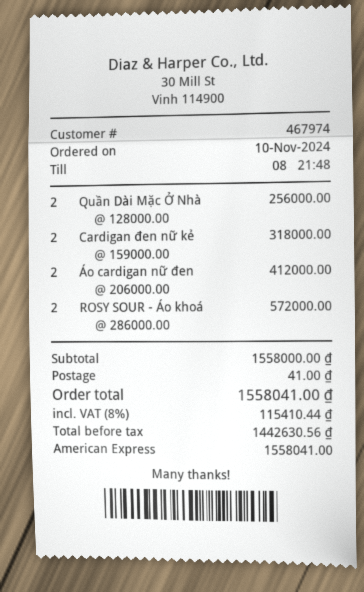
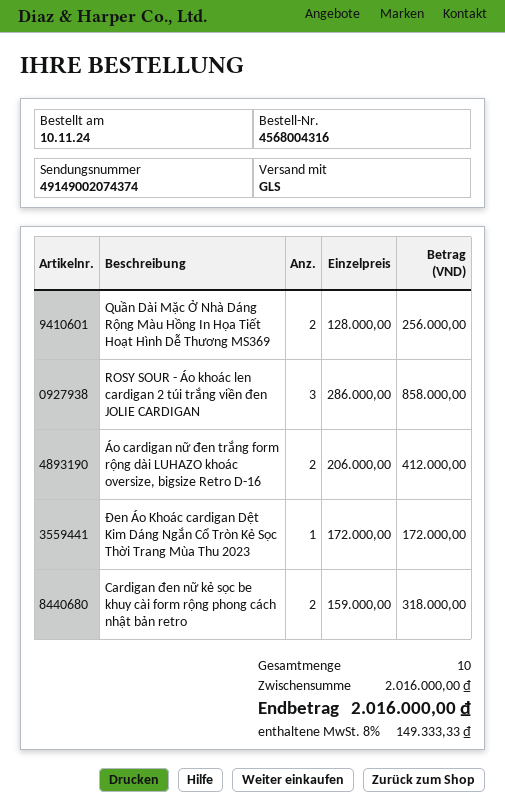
ROSY SOUR - Áo khoá: 2 x 286000.00 = 572000.00 -> 3 x 286000.00 = 858000.00
Đen Áo Khoác cardigan Dệt Kim Dáng Ngắn Cổ Tròn Kẻ Sọc Thời Trang Mùa Thu 2023: none -> 1 x 172000.00 = 172000.00
subtotal: 1558000.00 -> 2016000.00
shipping: 41.00 -> none
tax: 8% = 115410.44 -> 8% = 149333.33
total: 1558041.00 -> 2016000.00

